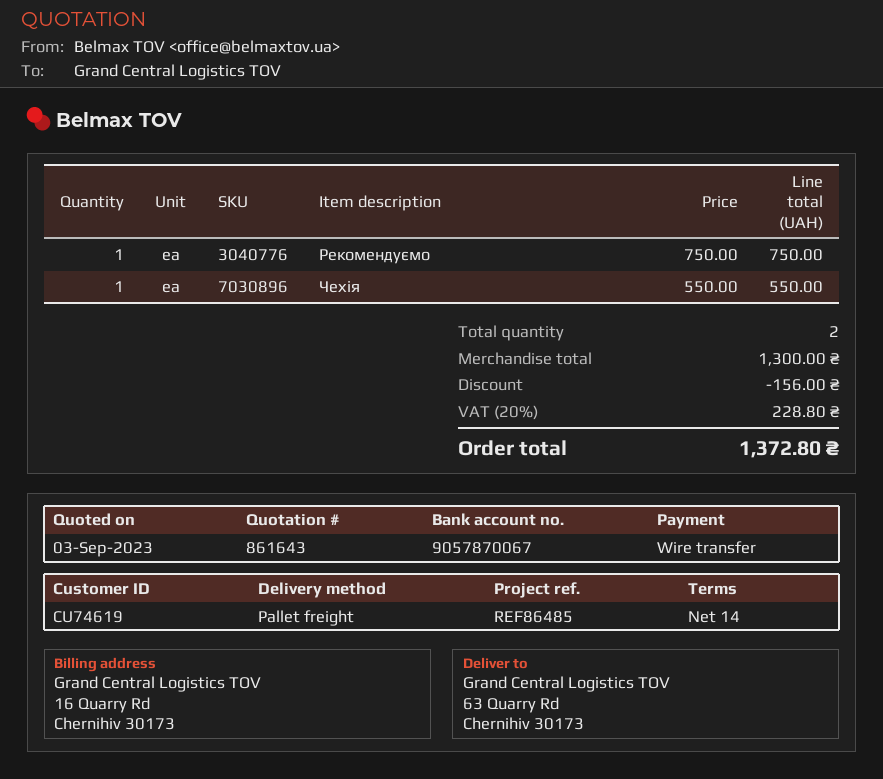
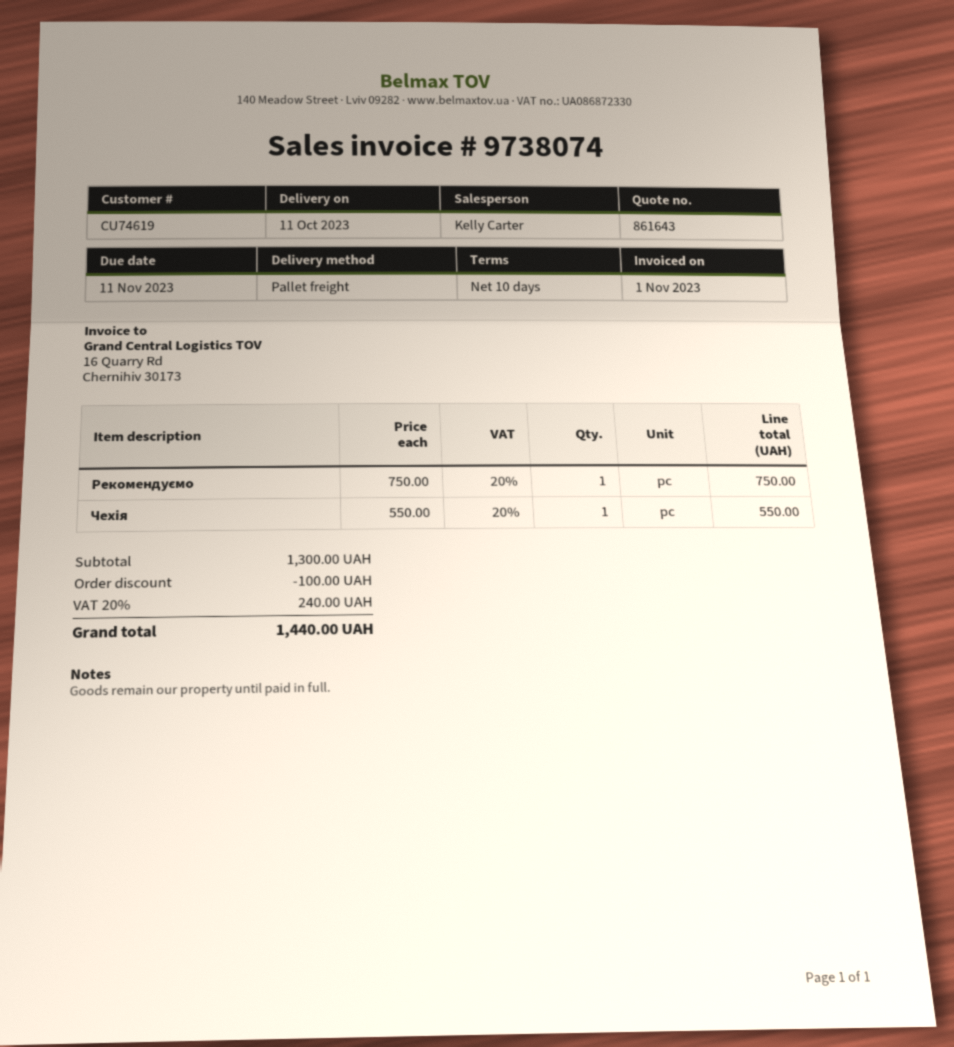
payment terms: 14 days -> 10 days
discount: 156.00 -> 100.00
tax: 20% = 228.80 -> 20% = 240.00
total: 1372.80 -> 1440.00

